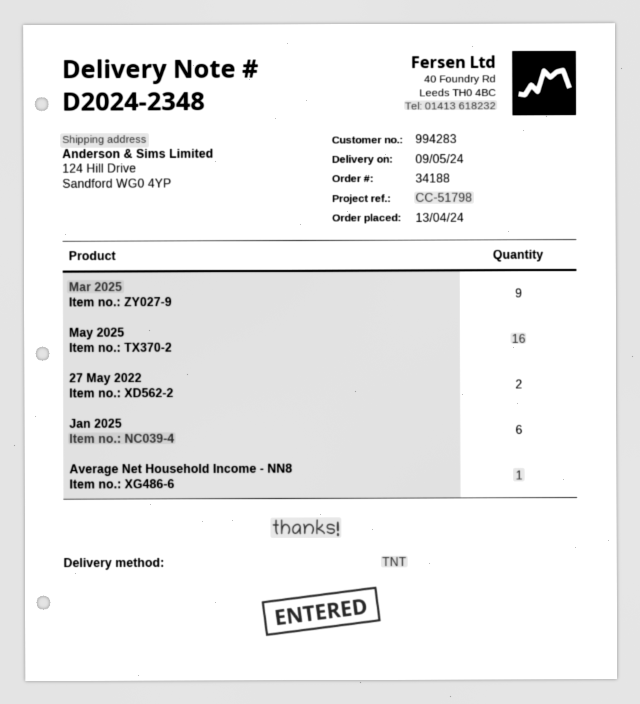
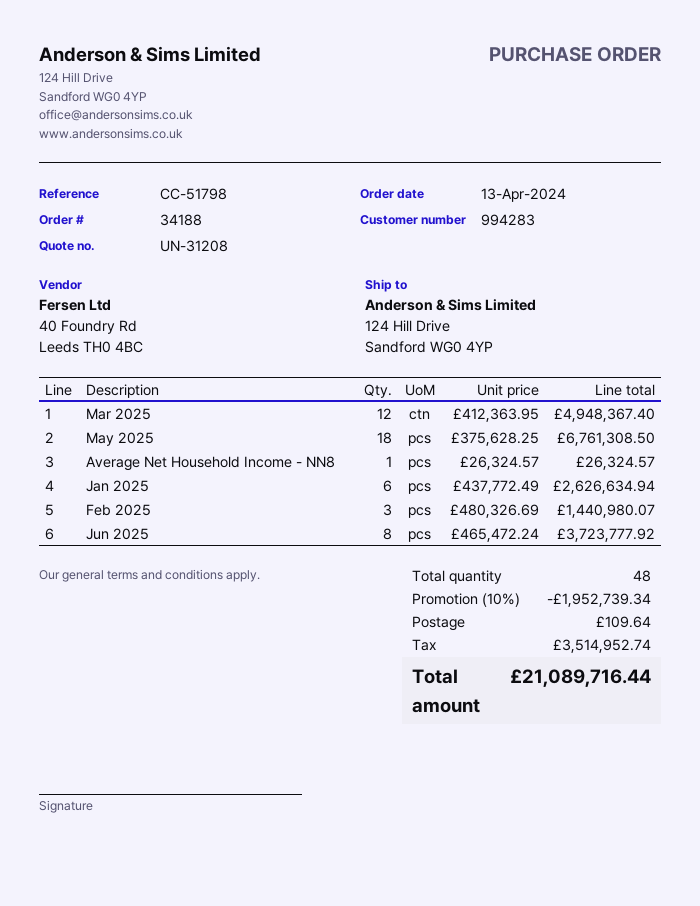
Mar 2025: 9 -> 12
May 2025: 16 -> 18
27 May 2022: 2 -> none
Feb 2025: none -> 3
Jun 2025: none -> 8

